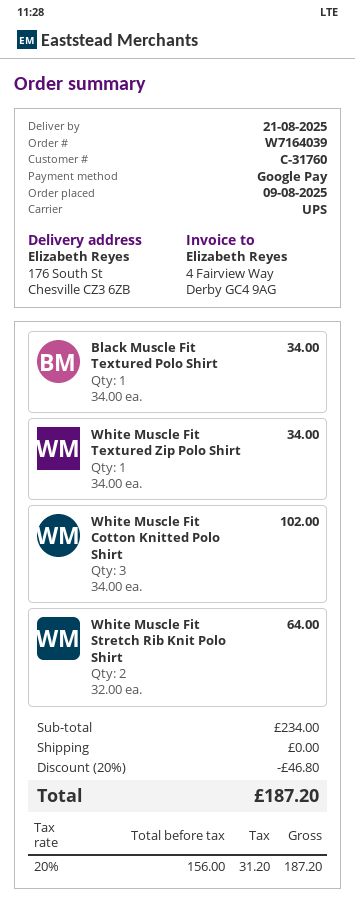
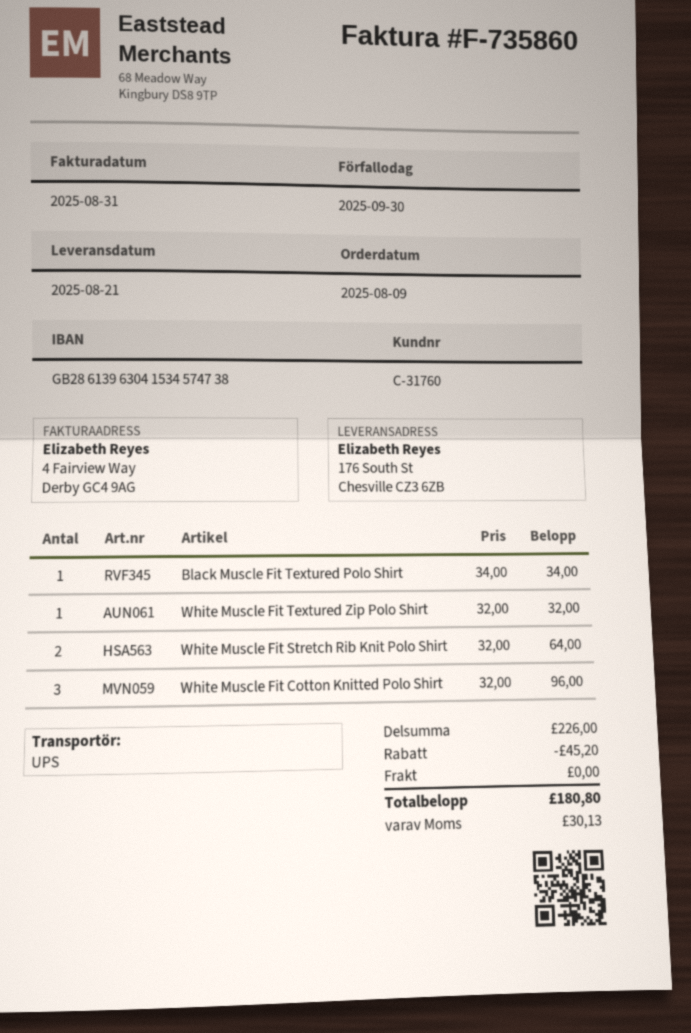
White Muscle Fit Textured Zip Polo Shirt: 1 x 34.00 = 34.00 -> 1 x 32.00 = 32.00
White Muscle Fit Cotton Knitted Polo Shirt: 3 x 34.00 = 102.00 -> 3 x 32.00 = 96.00
subtotal: 234.00 -> 226.00
discount: 46.80 -> 45.20
tax: 31.20 -> 30.13
total: 187.20 -> 180.80

